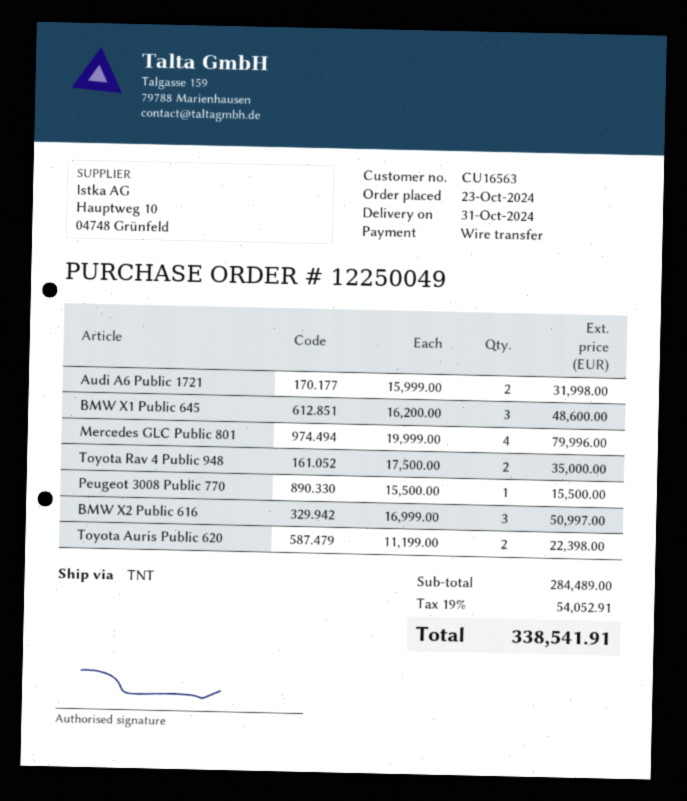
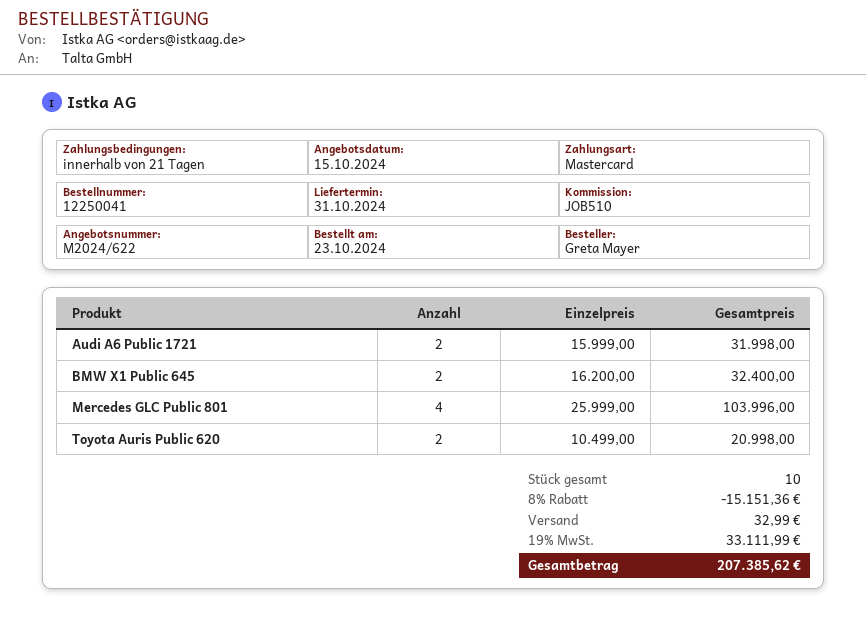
order number: 12250049 -> 12250041
payment method: bank transfer -> Mastercard
BMW X1 Public 645: 3 x 16200.00 = 48600.00 -> 2 x 16200.00 = 32400.00
Mercedes GLC Public 801: 4 x 19999.00 = 79996.00 -> 4 x 25999.00 = 103996.00
Toyota Rav 4 Public 948: 2 x 17500.00 = 35000.00 -> none
Peugeot 3008 Public 770: 1 x 15500.00 = 15500.00 -> none
BMW X2 Public 616: 3 x 16999.00 = 50997.00 -> none
Toyota Auris Public 620: 2 x 11199.00 = 22398.00 -> 2 x 10499.00 = 20998.00
discount: none -> 8% = 15151.36
shipping: none -> 32.99
tax: 19% = 54052.91 -> 19% = 33111.99
total: 338541.91 -> 207385.62

